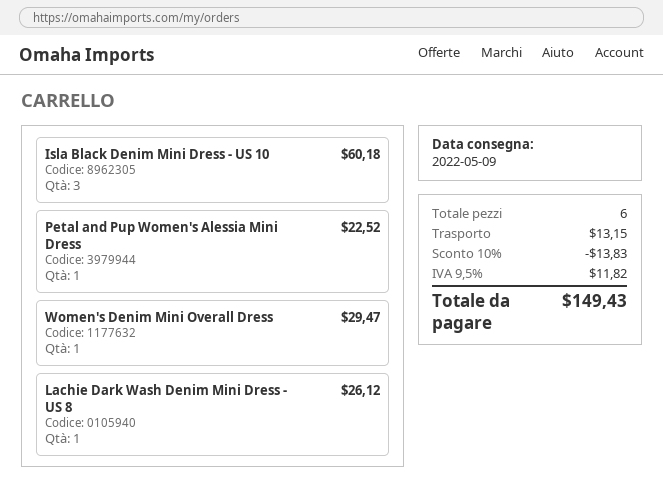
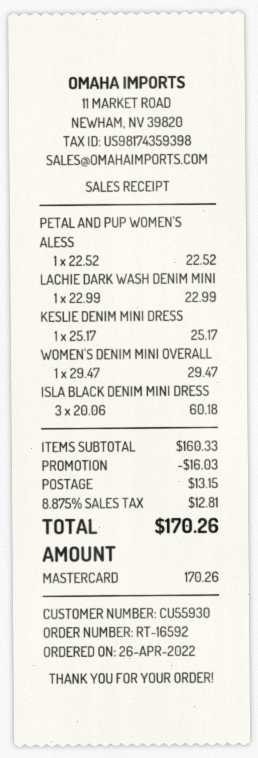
Lachie Dark Wash Denim Mini Dress - US 8: 1 for 26.12 -> 1 for 22.99
KESLIE DENIM MINI DRESS: none -> 1 for 25.17
discount: 13.83 -> 16.03
tax: 9.5% = 11.82 -> 8.875% = 12.81
total: 149.43 -> 170.26

